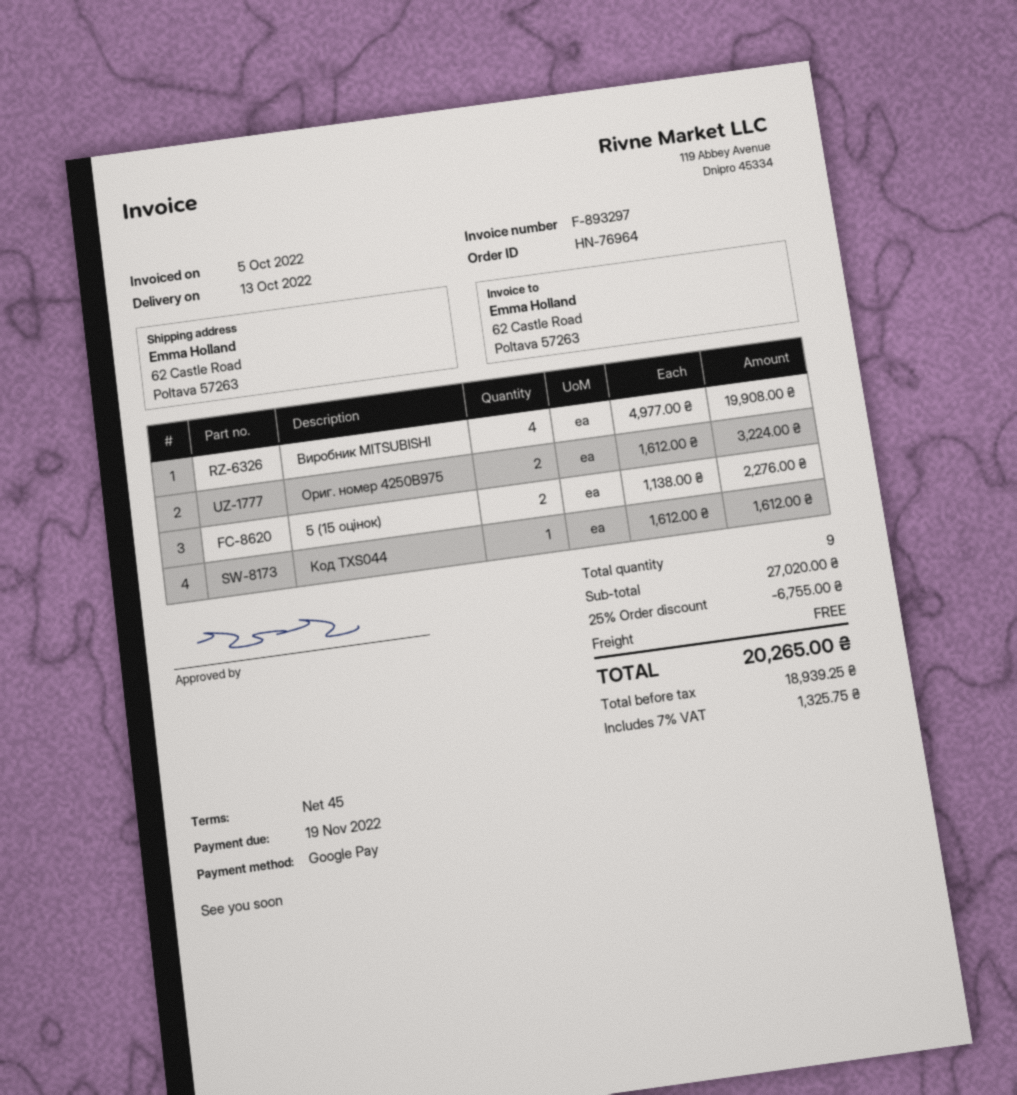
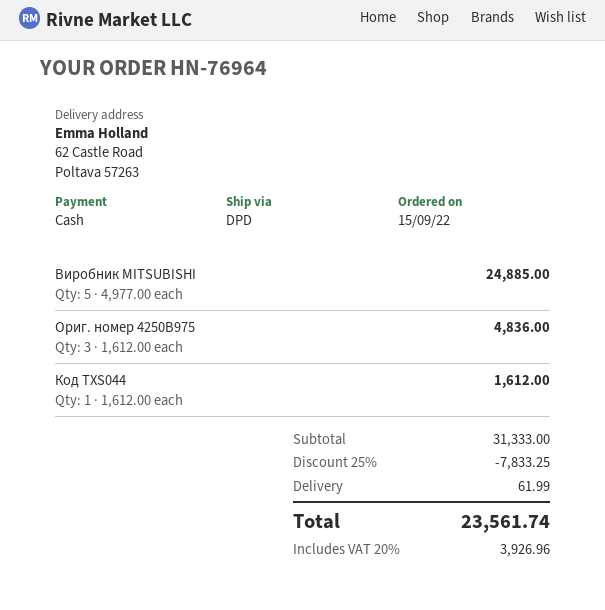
payment method: Google Pay -> cash
Виробник MITSUBISHI: 4 x 4977.00 = 19908.00 -> 5 x 4977.00 = 24885.00
Ориг. номер 4250B975: 2 x 1612.00 = 3224.00 -> 3 x 1612.00 = 4836.00
5 (15 оцінок): 2 x 1138.00 = 2276.00 -> none
subtotal: 27020.00 -> 31333.00
discount: 25% = 6755.00 -> 25% = 7833.25
shipping: 0.00 -> 61.99
tax: 7% = 1325.75 -> 20% = 3926.96
total: 20265.00 -> 23561.74

